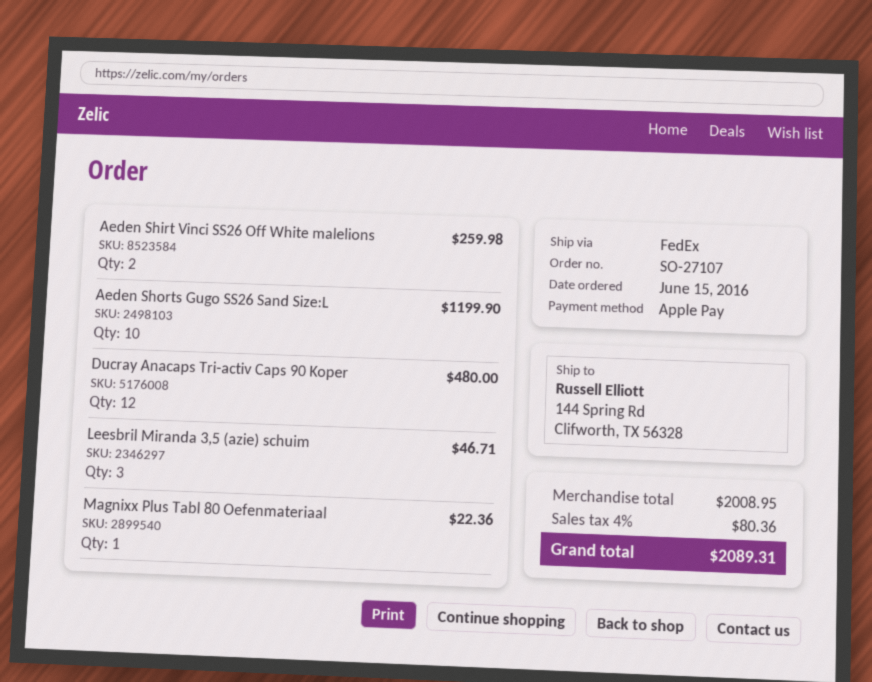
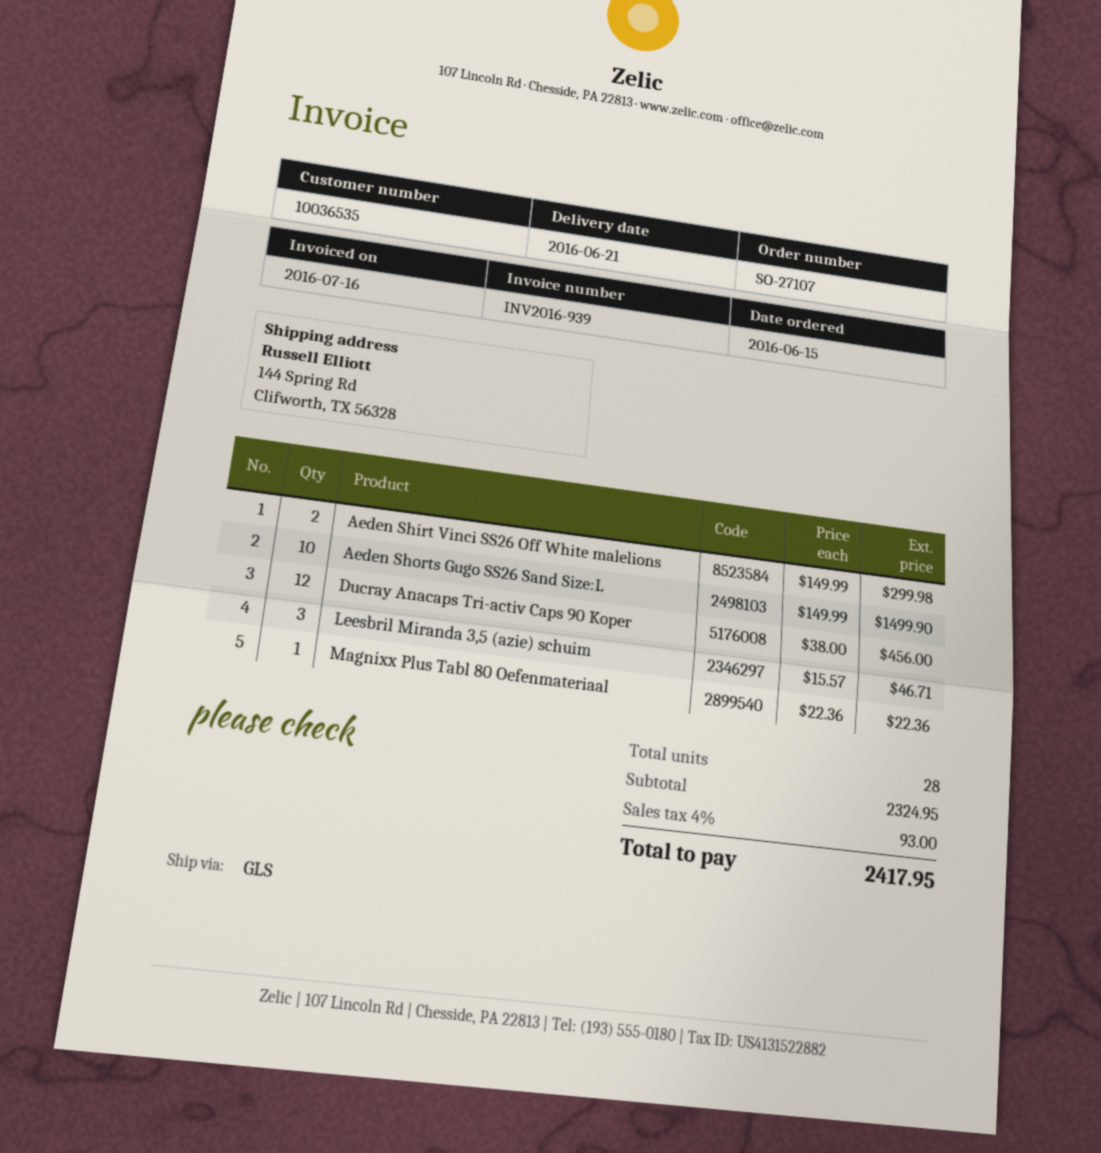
shipping method: FedEx -> GLS
Aeden Shirt Vinci SS26 Off White malelions: 2 for 259.98 -> 2 for 299.98
Aeden Shorts Gugo SS26 Sand Size:L: 10 for 1199.90 -> 10 for 1499.90
Ducray Anacaps Tri-activ Caps 90 Koper: 12 for 480.00 -> 12 for 456.00
subtotal: 2008.95 -> 2324.95
tax: 4% = 80.36 -> 4% = 93.00
total: 2089.31 -> 2417.95

